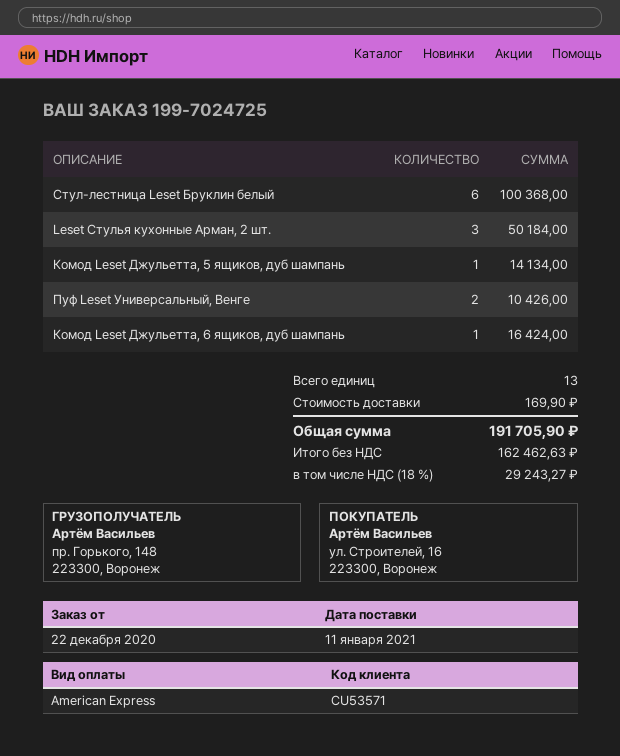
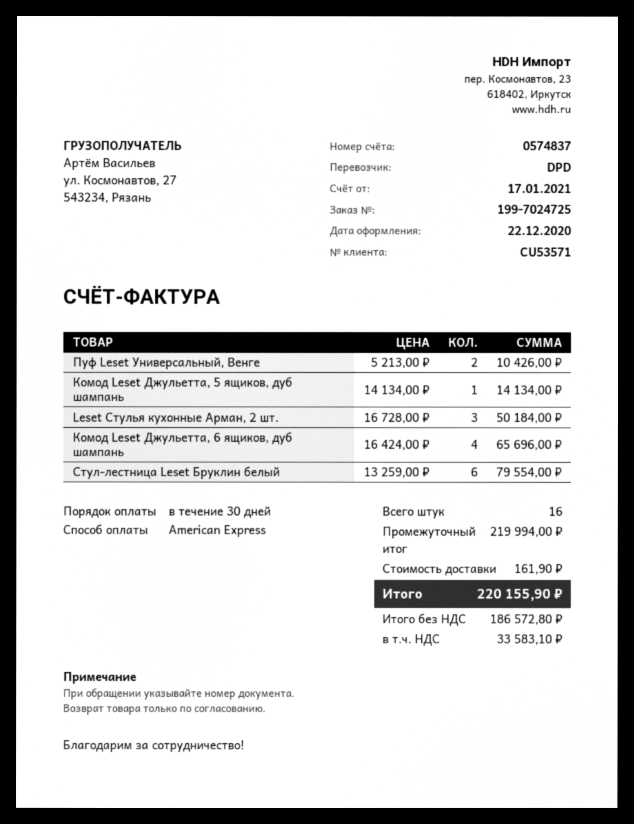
ship to: пр. Горького, 148, 223300, Воронеж -> ул. Космонавтов, 27, 543234, Рязань
Стул-лестница Leset Бруклин белый: 6 for 100368.00 -> 6 for 79554.00
Комод Leset Джульетта, 6 ящиков, дуб шампань: 1 for 16424.00 -> 4 for 65696.00
total quantity: 13 -> 16
shipping: 169.90 -> 161.90
net: 162462.63 -> 186572.80
tax: 29243.27 -> 33583.10
total: 191705.90 -> 220155.90

